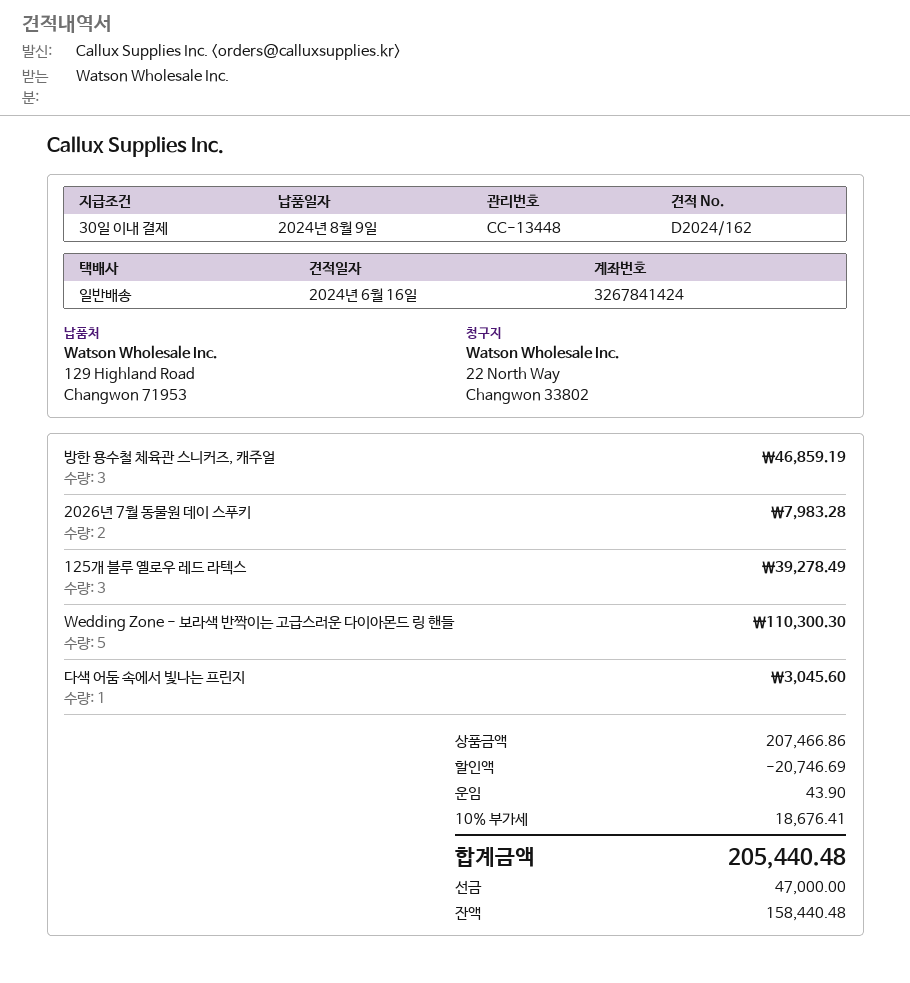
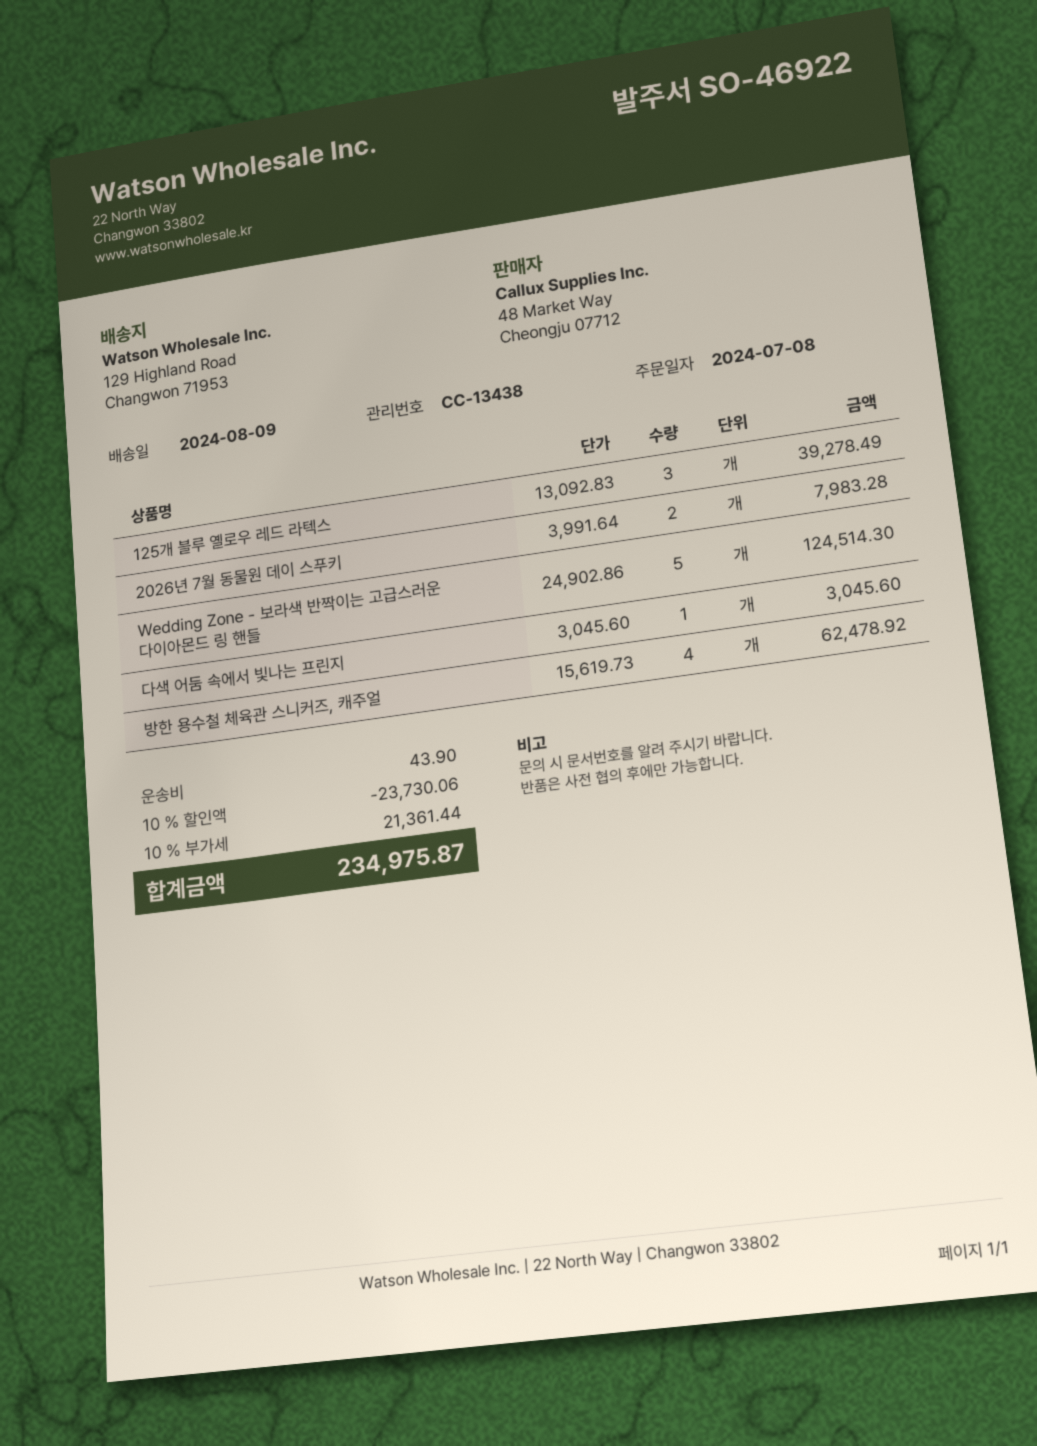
reference: CC-13448 -> CC-13438
방한 용수철 체육관 스니커즈, 캐주얼: 3 for 46859.19 -> 4 for 62478.92
Wedding Zone - 보라색 반짝이는 고급스러운 다이아몬드 링 핸들: 5 for 110300.30 -> 5 for 124514.30
discount: 20746.69 -> 23730.06
tax: 10% = 18676.41 -> 10% = 21361.44
total: 205440.48 -> 234975.87

